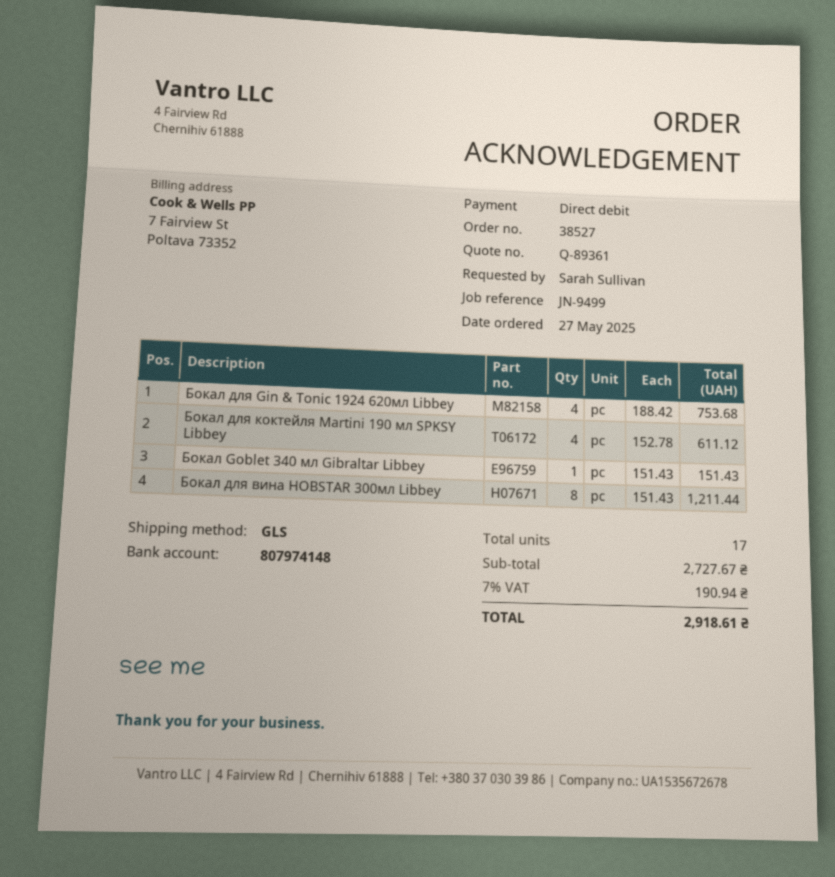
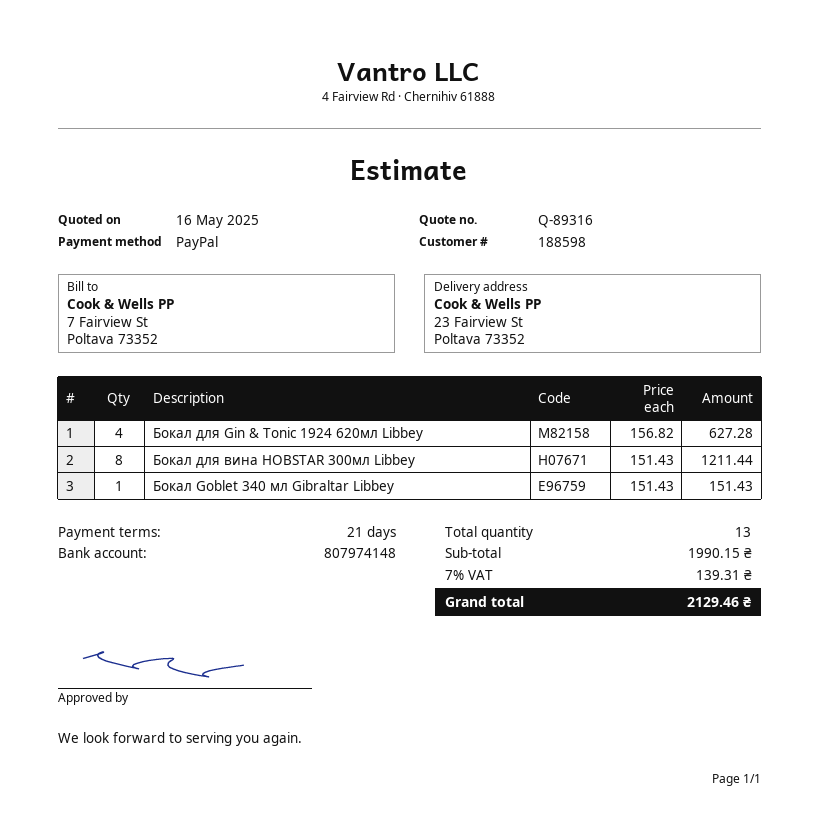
quote number: Q-89361 -> Q-89316
payment method: direct debit -> PayPal
Бокал для Gin & Tonic 1924 620мл Libbey: 4 x 188.42 = 753.68 -> 4 x 156.82 = 627.28
Бокал для коктейля Martini 190 мл SPKSY Libbey: 4 x 152.78 = 611.12 -> none
total quantity: 17 -> 13
subtotal: 2727.67 -> 1990.15
tax: 7% = 190.94 -> 7% = 139.31
total: 2918.61 -> 2129.46

